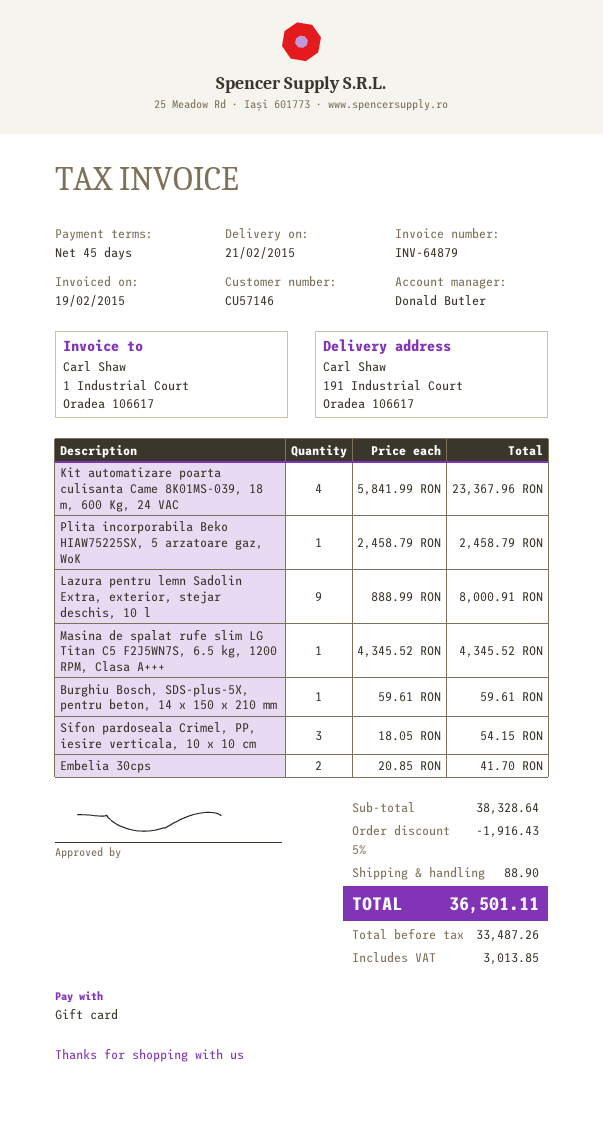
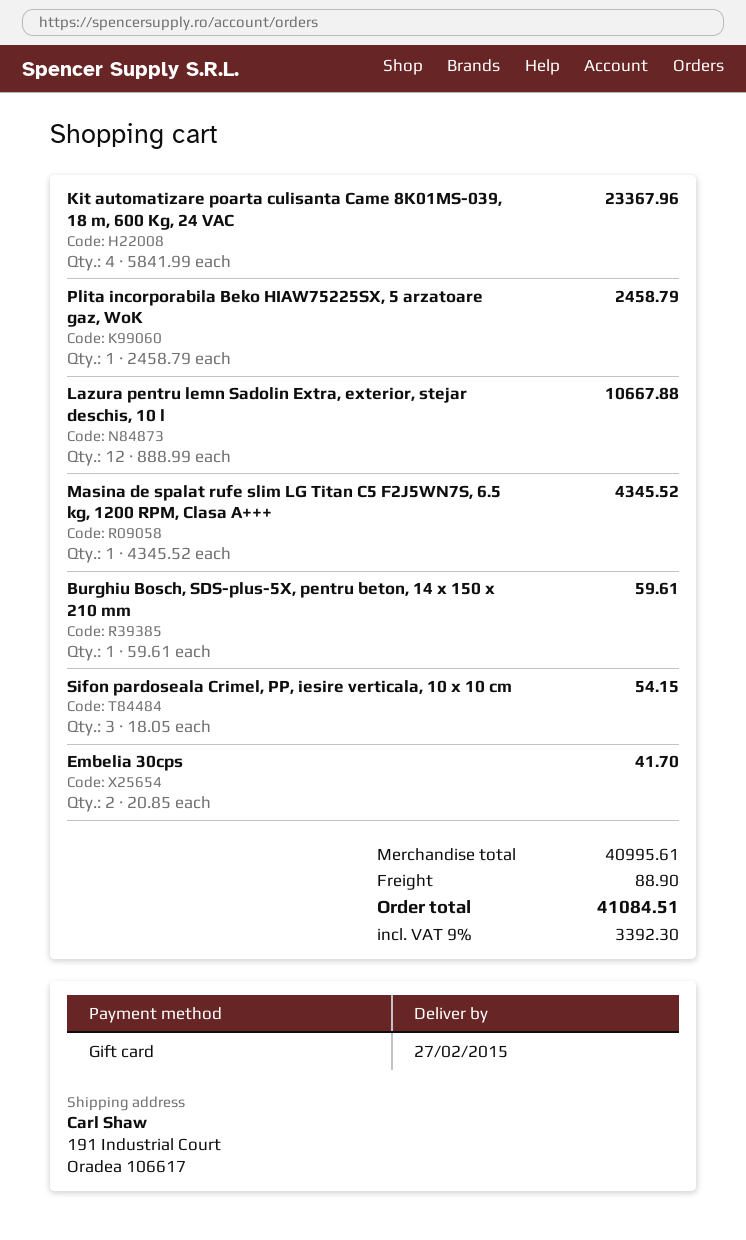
delivery date: 2015-02-21 -> 2015-02-27
Lazura pentru lemn Sadolin Extra, exterior, stejar deschis, 10 l: 9 x 888.99 = 8000.91 -> 12 x 888.99 = 10667.88
subtotal: 38328.64 -> 40995.61
discount: 5% = 1916.43 -> none
tax: 3013.85 -> 3392.30
total: 36501.11 -> 41084.51

